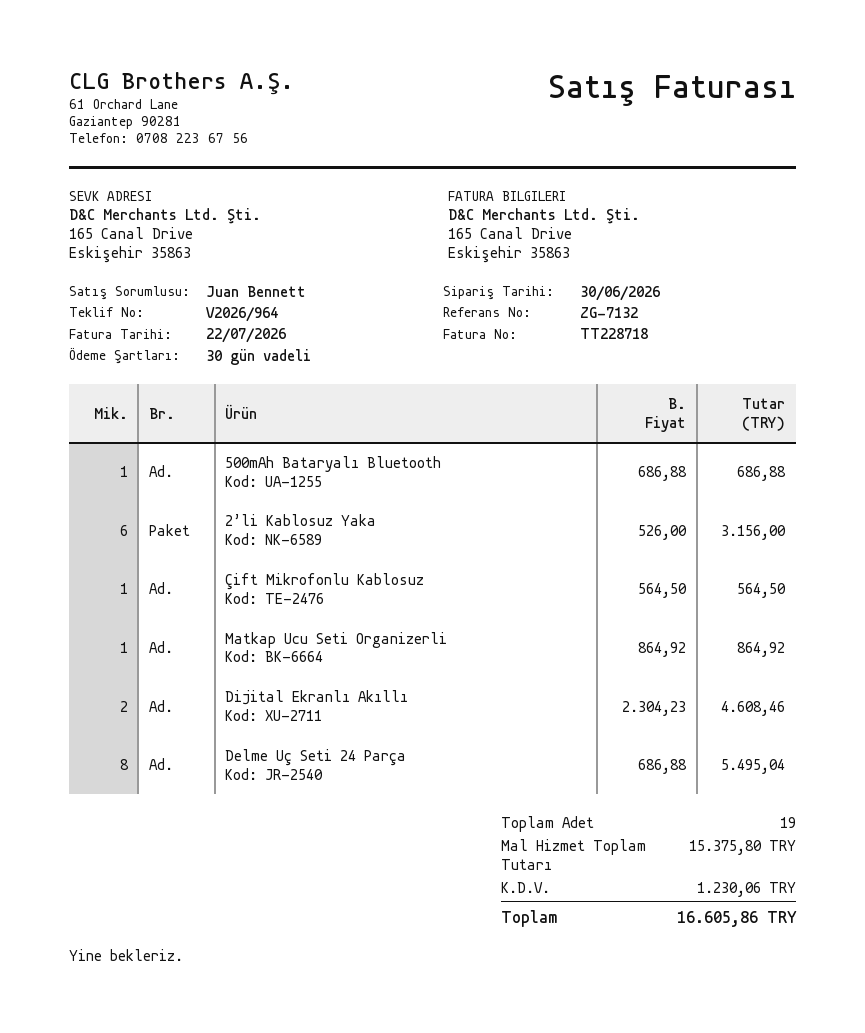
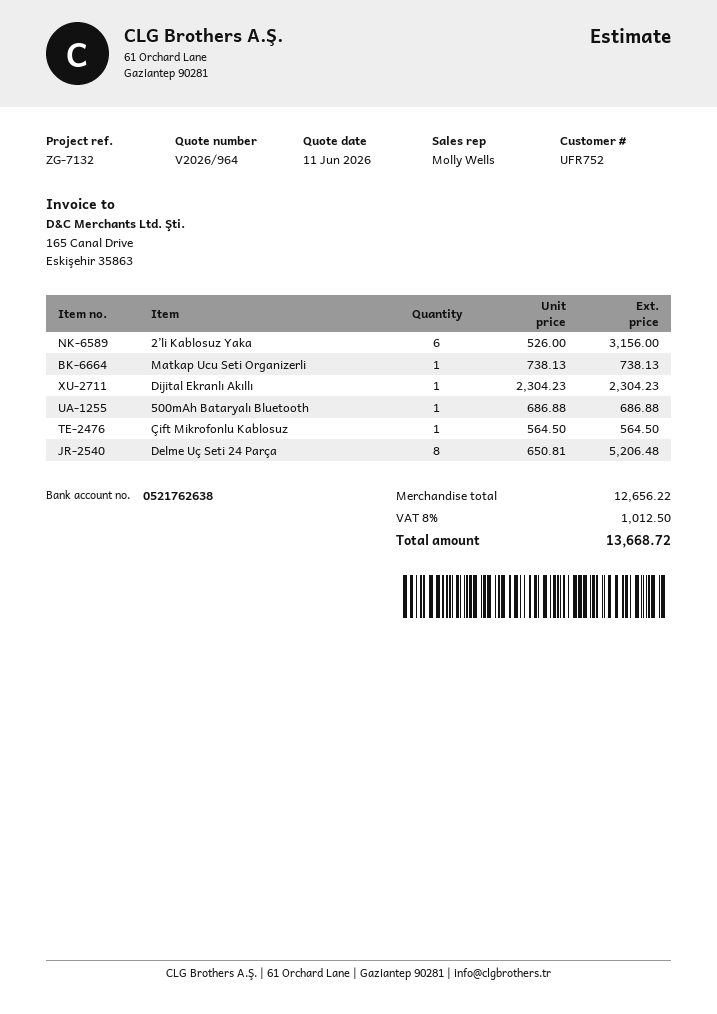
sales rep: Juan Bennett -> Molly Wells
Matkap Ucu Seti Organizerli: 1 x 864.92 = 864.92 -> 1 x 738.13 = 738.13
Dijital Ekranlı Akıllı: 2 x 2304.23 = 4608.46 -> 1 x 2304.23 = 2304.23
Delme Uç Seti 24 Parça: 8 x 686.88 = 5495.04 -> 8 x 650.81 = 5206.48
subtotal: 15375.80 -> 12656.22
tax: 1230.06 -> 1012.50
total: 16605.86 -> 13668.72

